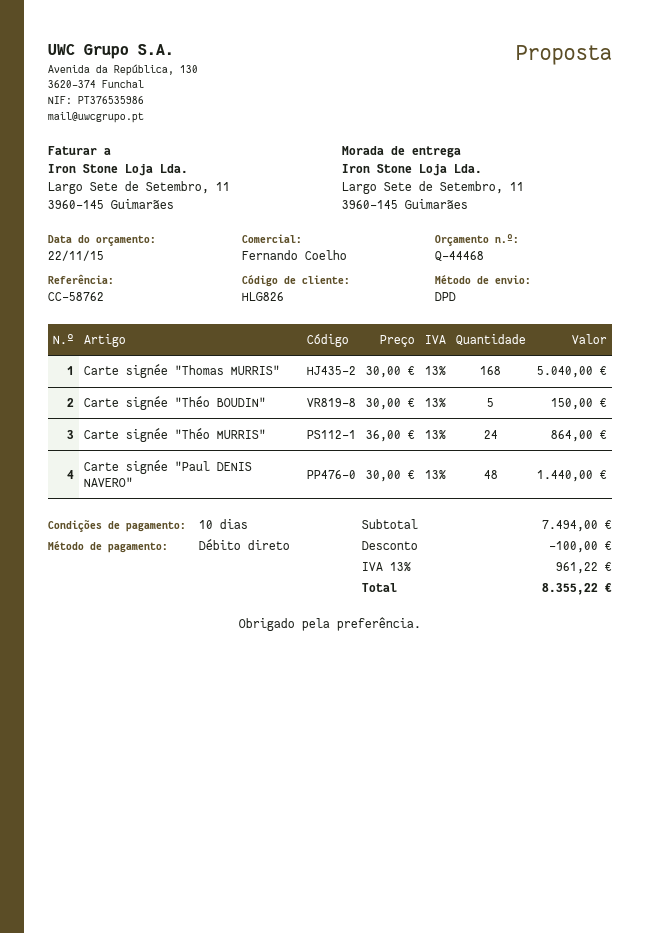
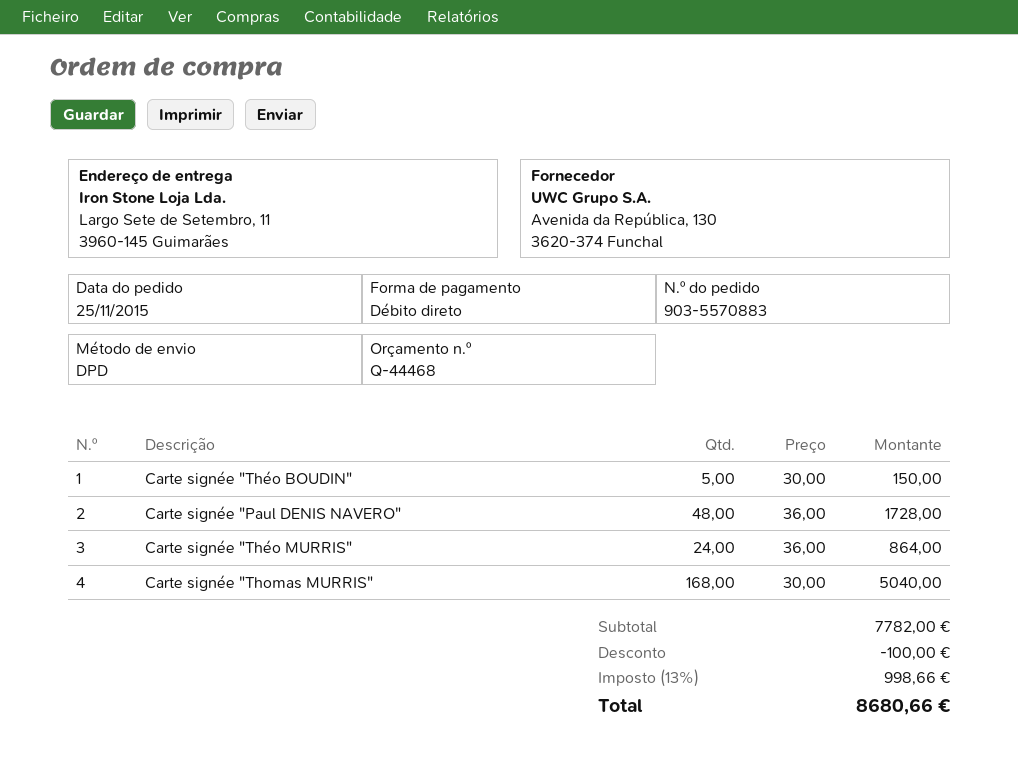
Carte signée "Paul DENIS NAVERO": 48 x 30.00 = 1440.00 -> 48 x 36.00 = 1728.00
subtotal: 7494.00 -> 7782.00
tax: 13% = 961.22 -> 13% = 998.66
total: 8355.22 -> 8680.66

